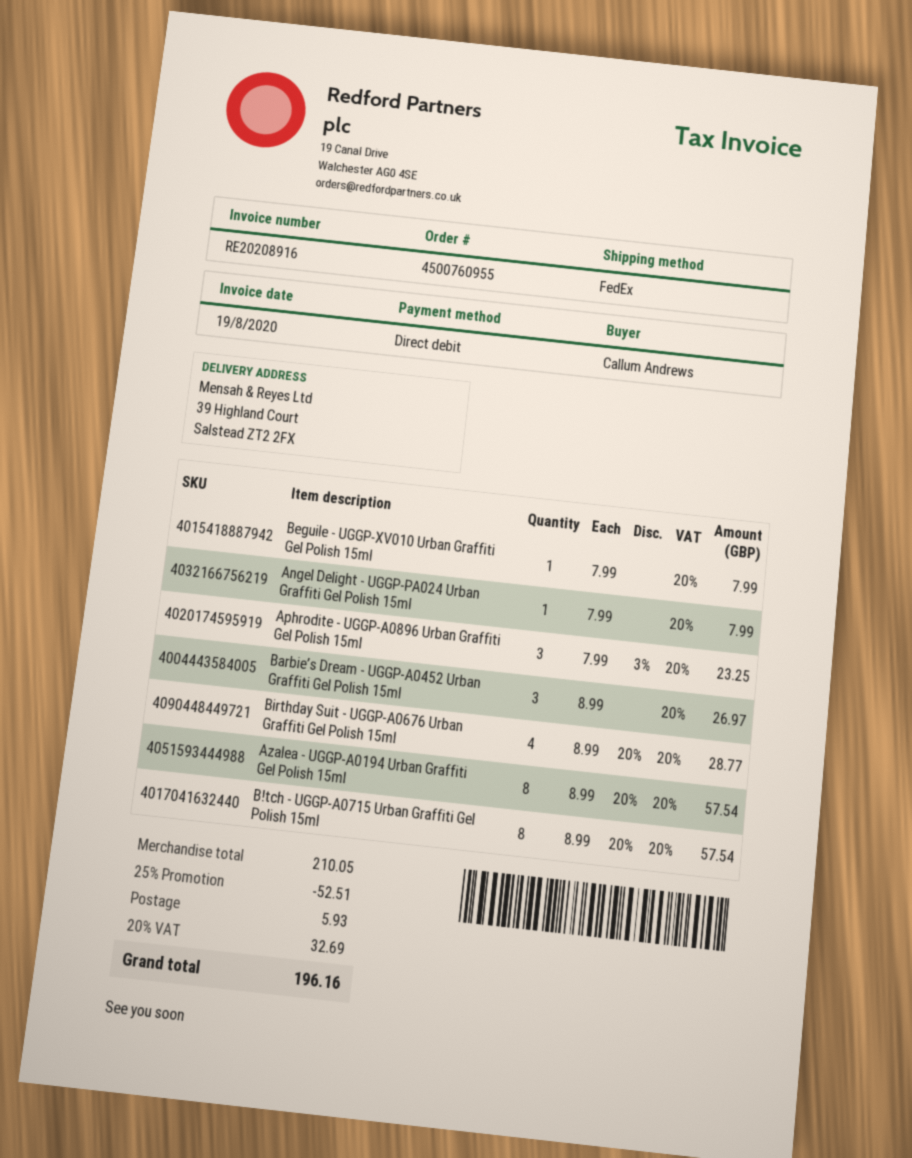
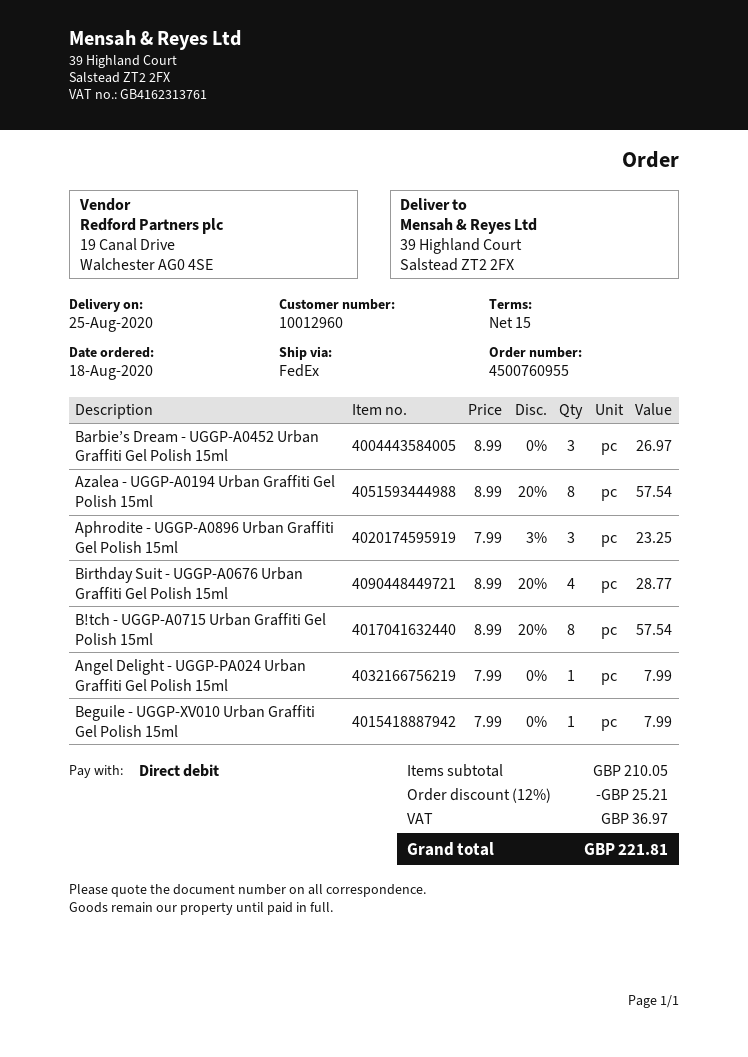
discount: 25% = 52.51 -> 12% = 25.21
shipping: 5.93 -> none
tax: 32.69 -> 36.97
total: 196.16 -> 221.81

